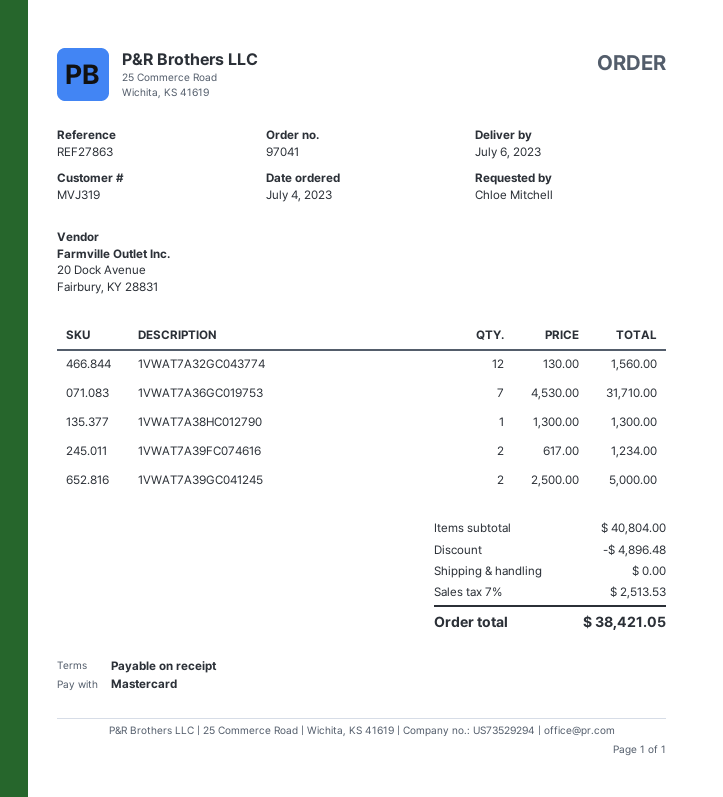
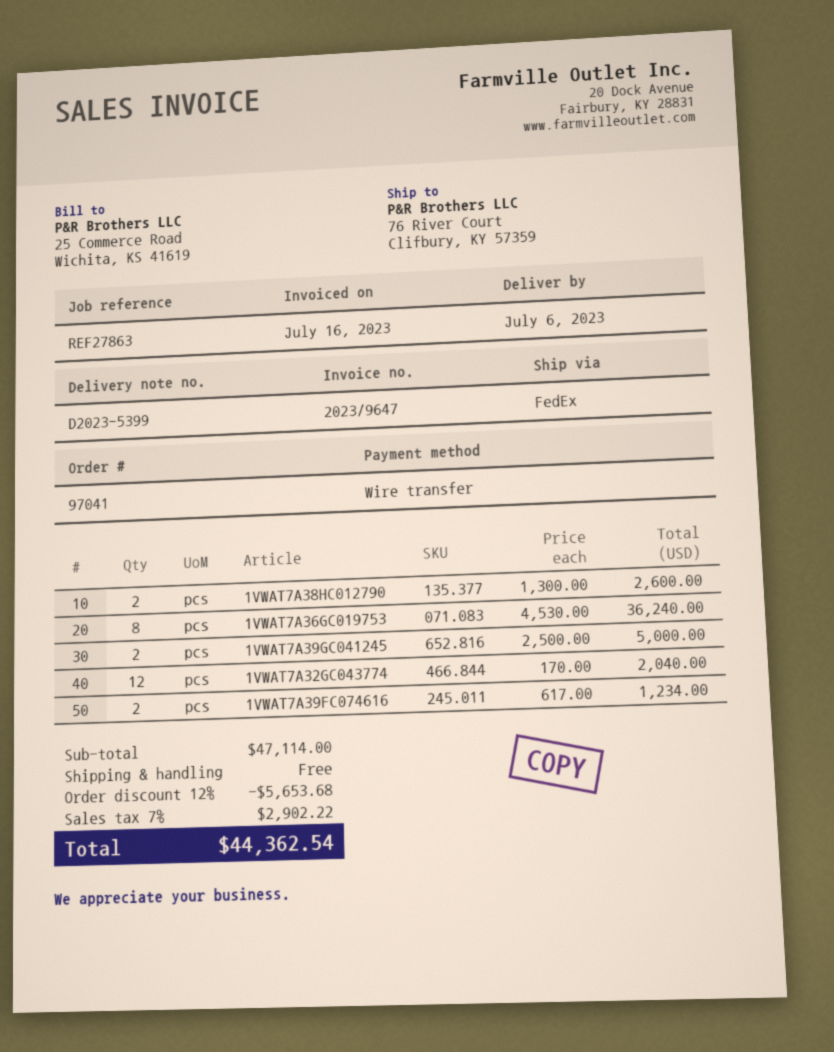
payment method: Mastercard -> bank transfer
1VWAT7A32GC043774: 12 x 130.00 = 1560.00 -> 12 x 170.00 = 2040.00
1VWAT7A36GC019753: 7 x 4530.00 = 31710.00 -> 8 x 4530.00 = 36240.00
1VWAT7A38HC012790: 1 x 1300.00 = 1300.00 -> 2 x 1300.00 = 2600.00
subtotal: 40804.00 -> 47114.00
discount: 4896.48 -> 5653.68
tax: 7% = 2513.53 -> 7% = 2902.22
total: 38421.05 -> 44362.54

